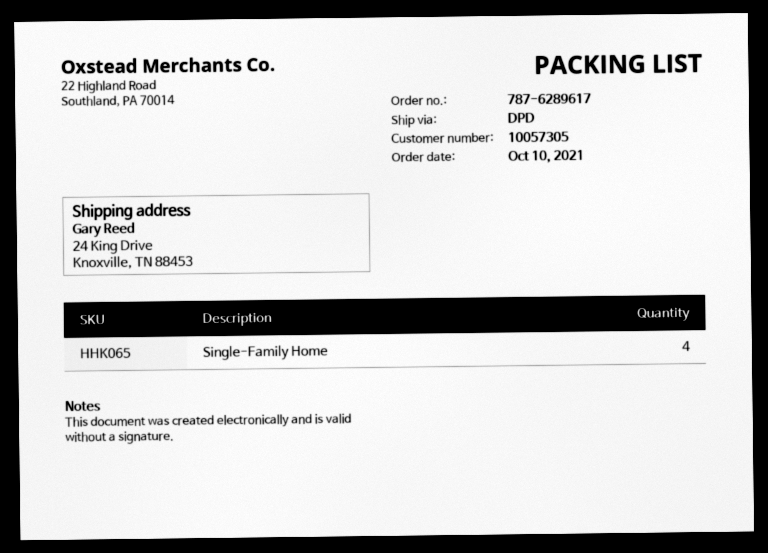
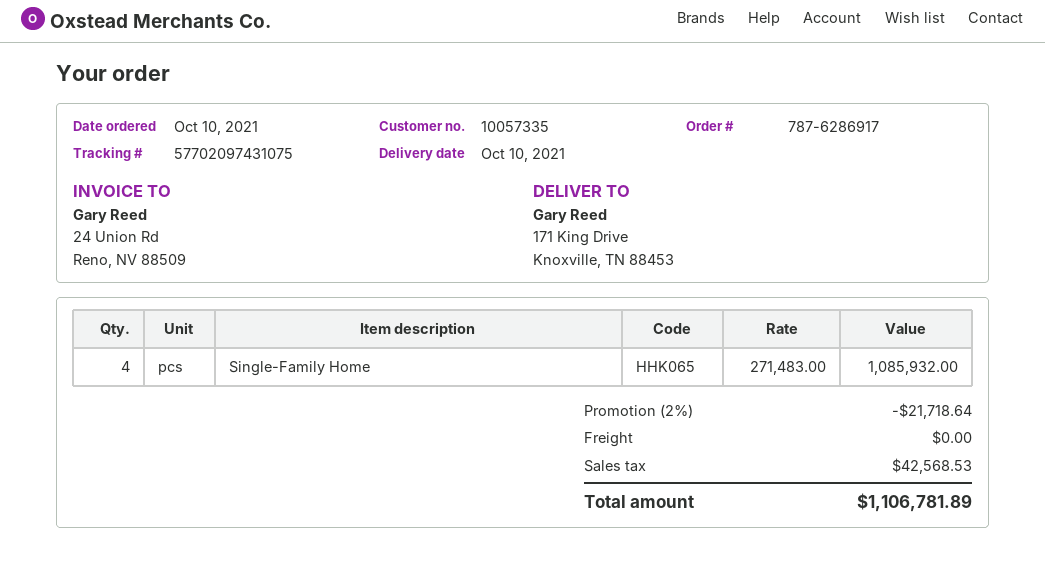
order number: 787-6289617 -> 787-6286917
customer number: 10057305 -> 10057335
ship to: 24 King Drive, Knoxville, TN 88453 -> 171 King Drive, Knoxville, TN 88453

